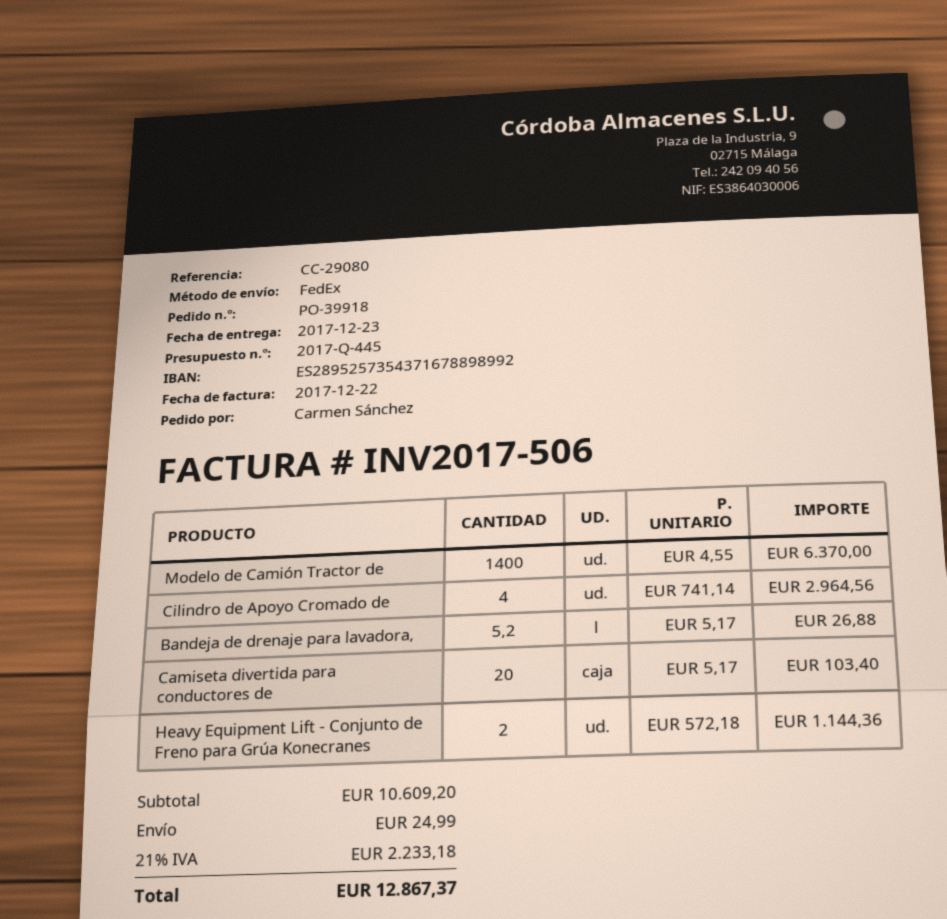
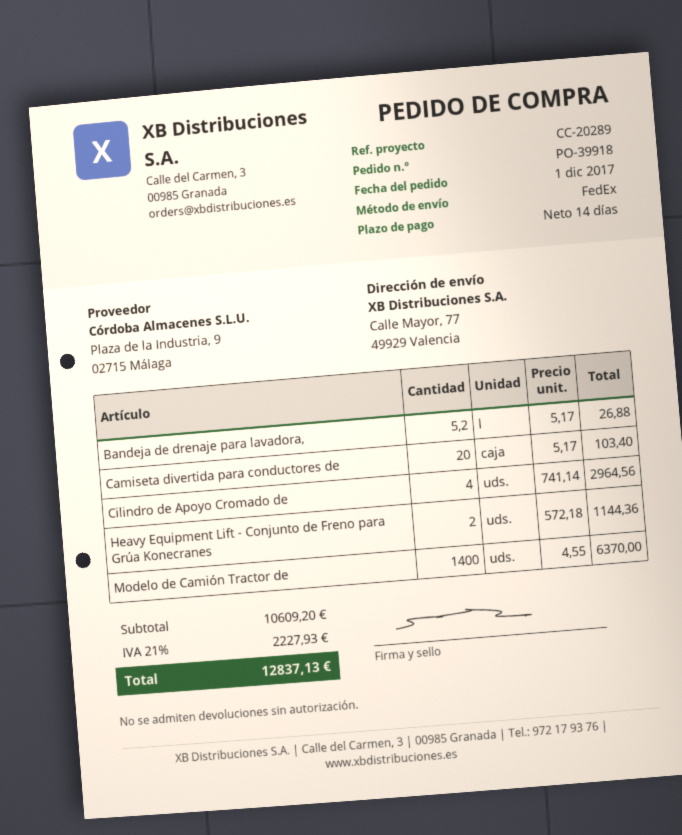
reference: CC-29080 -> CC-20289
shipping: 24.99 -> none
tax: 21% = 2233.18 -> 21% = 2227.93
total: 12867.37 -> 12837.13

